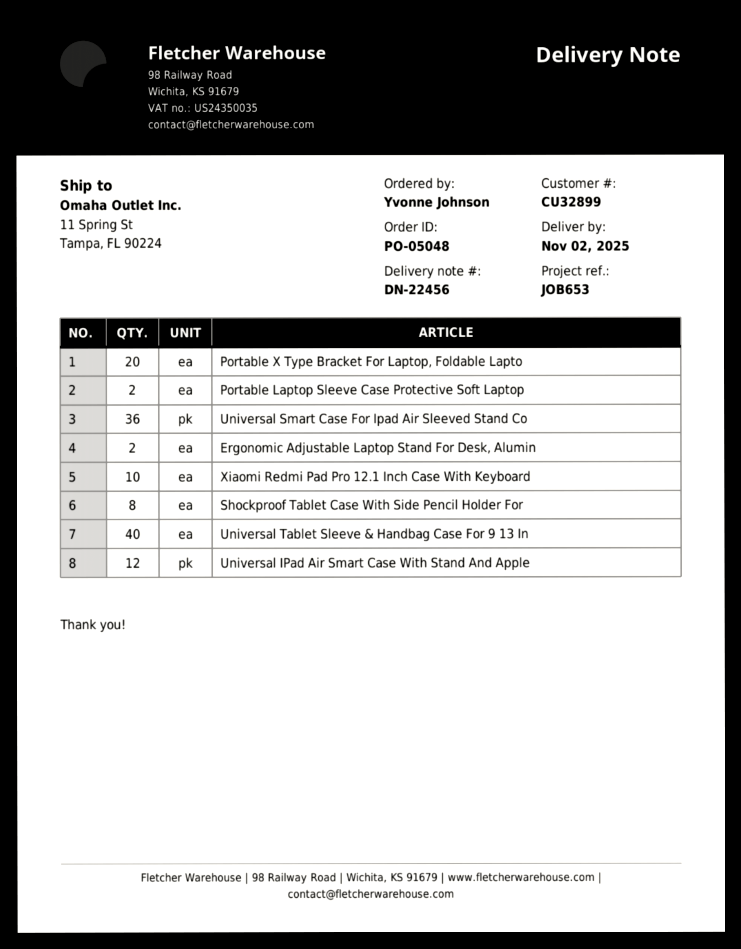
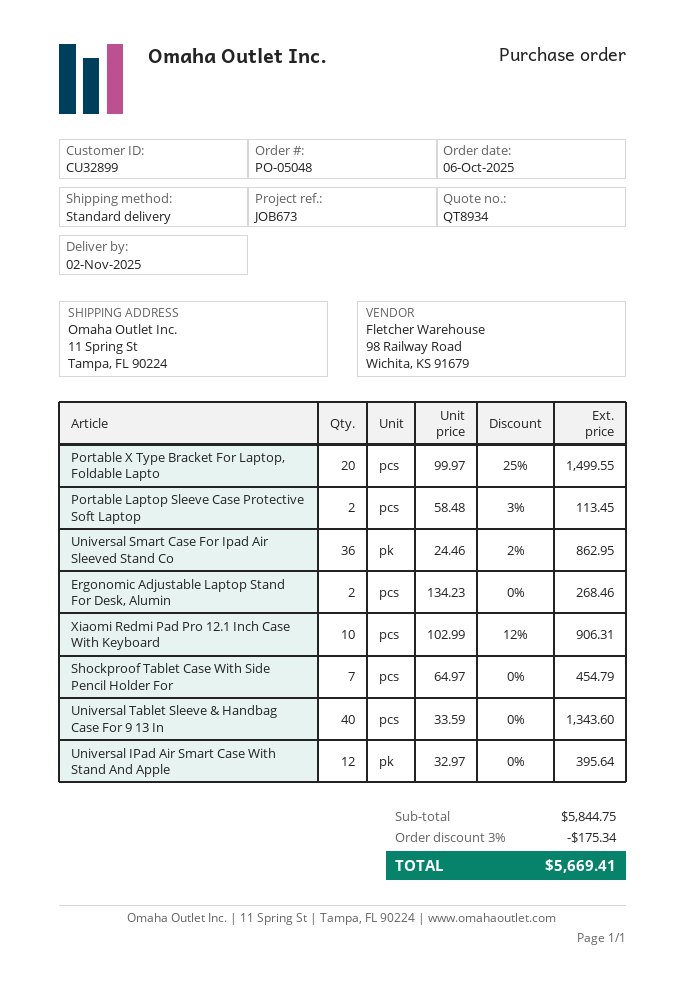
reference: JOB653 -> JOB673
Shockproof Tablet Case With Side Pencil Holder For: 8 -> 7

